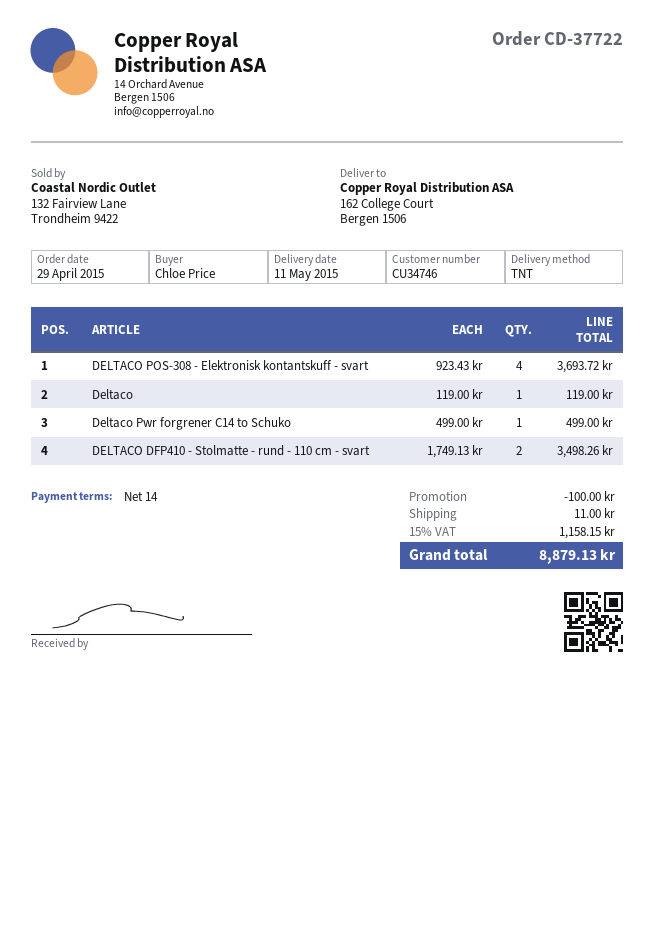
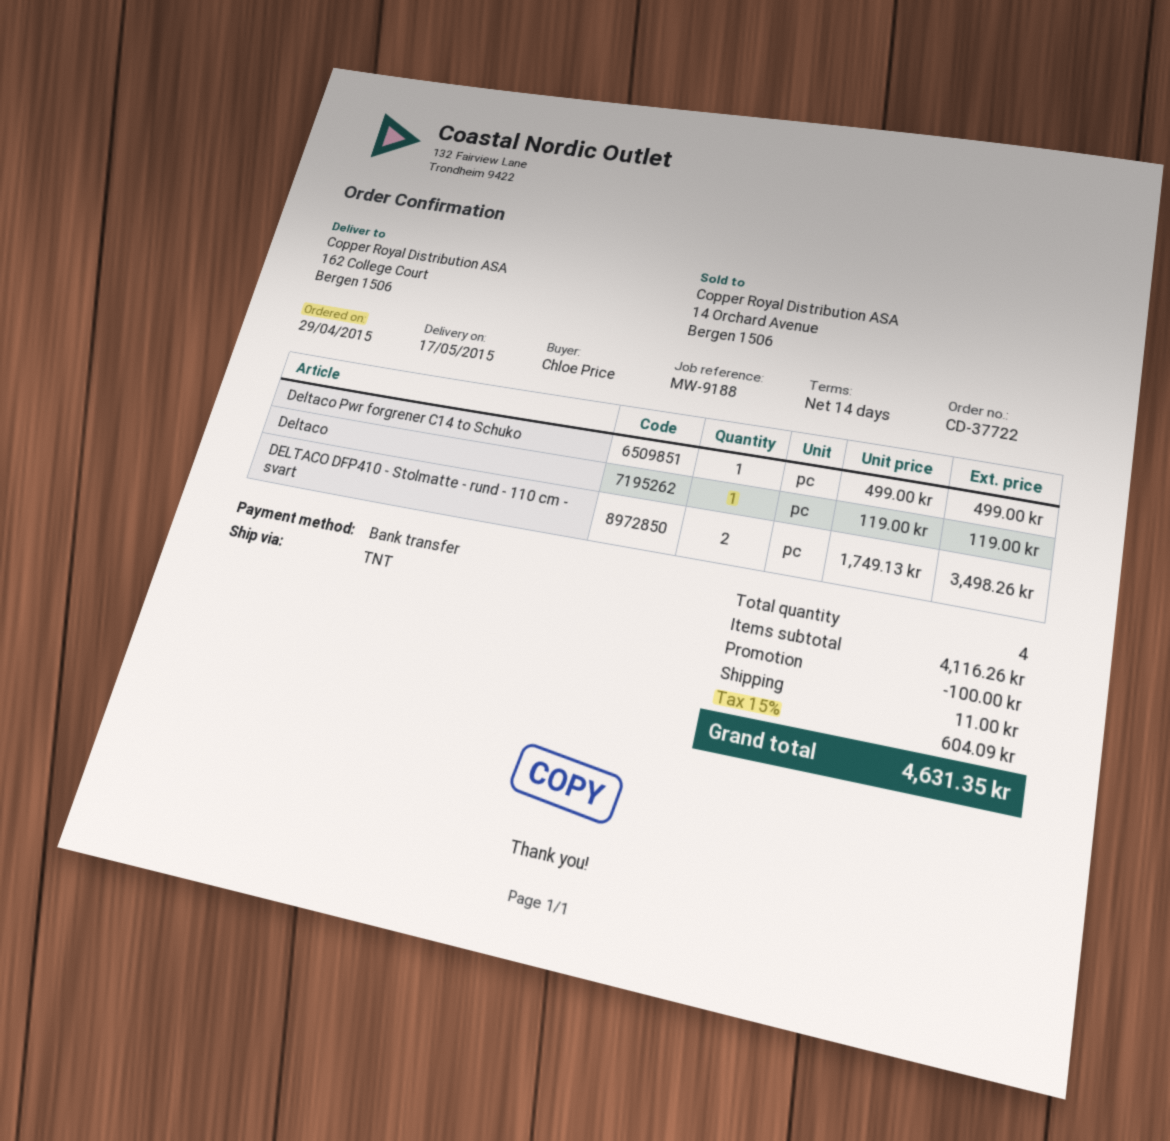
delivery date: 2015-05-11 -> 2015-05-17
DELTACO POS-308 - Elektronisk kontantskuff - svart: 4 x 923.43 = 3693.72 -> none
tax: 15% = 1158.15 -> 15% = 604.09
total: 8879.13 -> 4631.35

